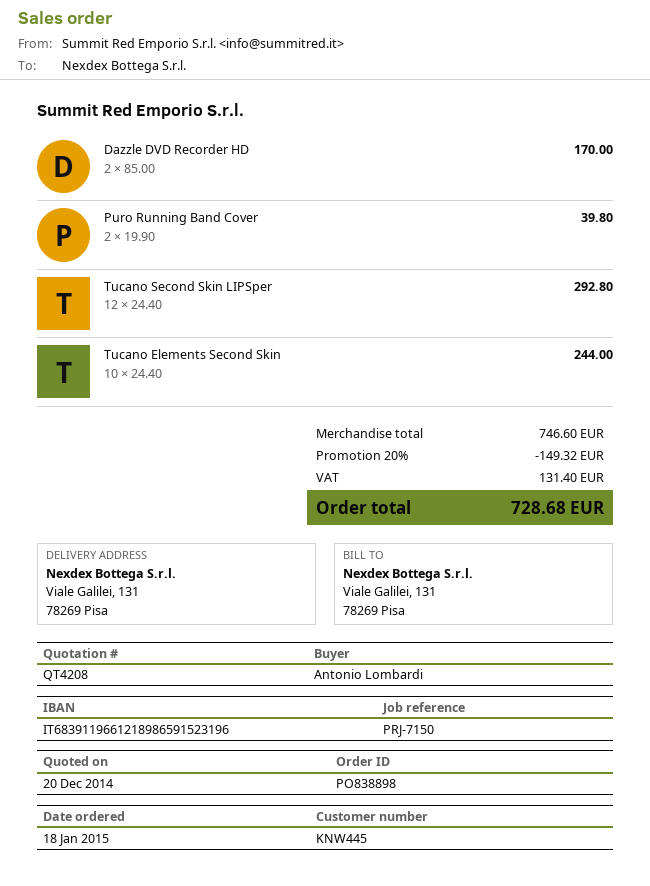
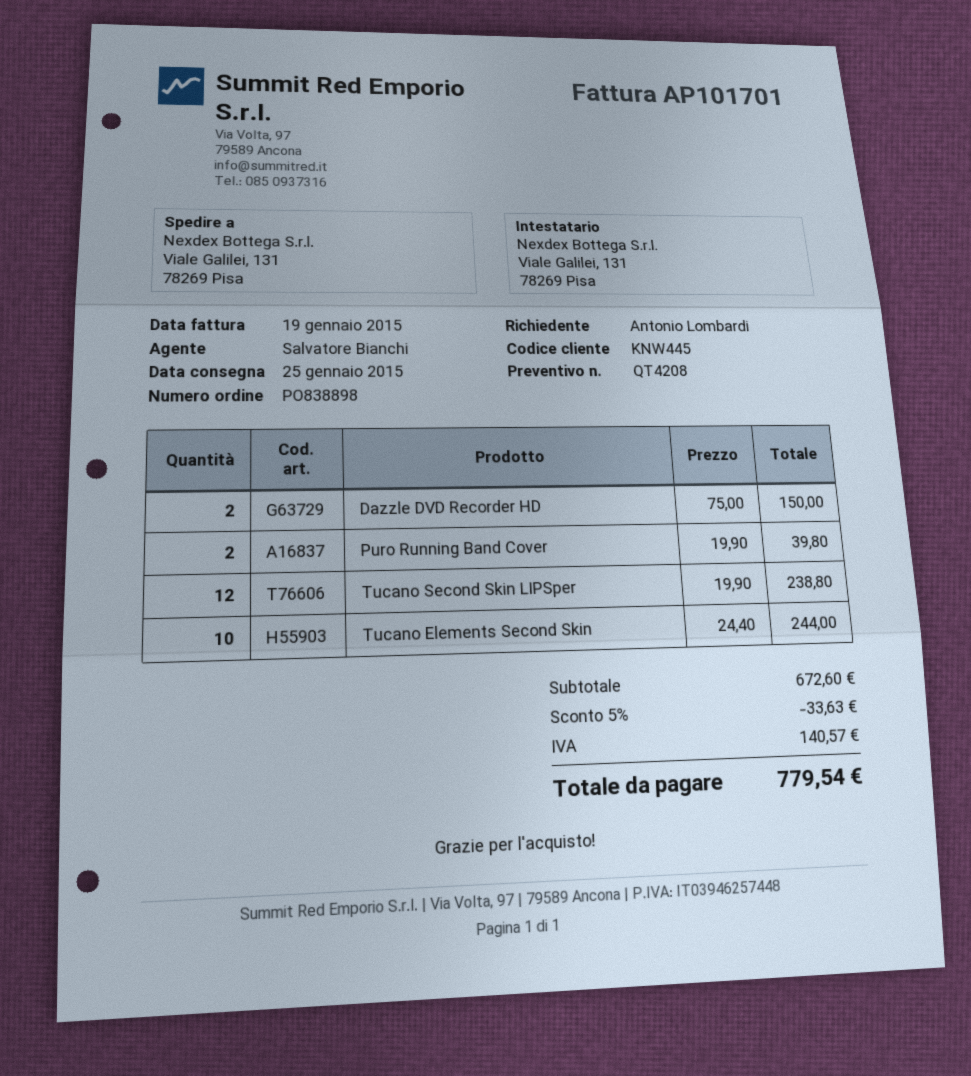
Dazzle DVD Recorder HD: 2 x 85.00 = 170.00 -> 2 x 75.00 = 150.00
Tucano Second Skin LIPSper: 12 x 24.40 = 292.80 -> 12 x 19.90 = 238.80
subtotal: 746.60 -> 672.60
discount: 20% = 149.32 -> 5% = 33.63
tax: 131.40 -> 140.57
total: 728.68 -> 779.54

